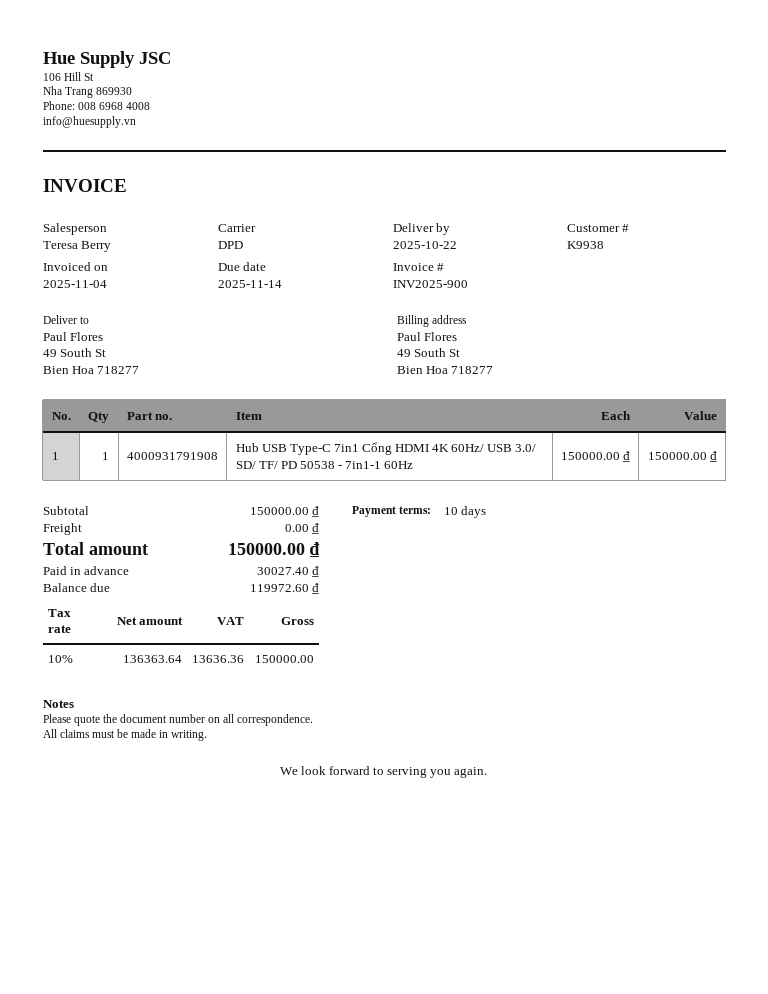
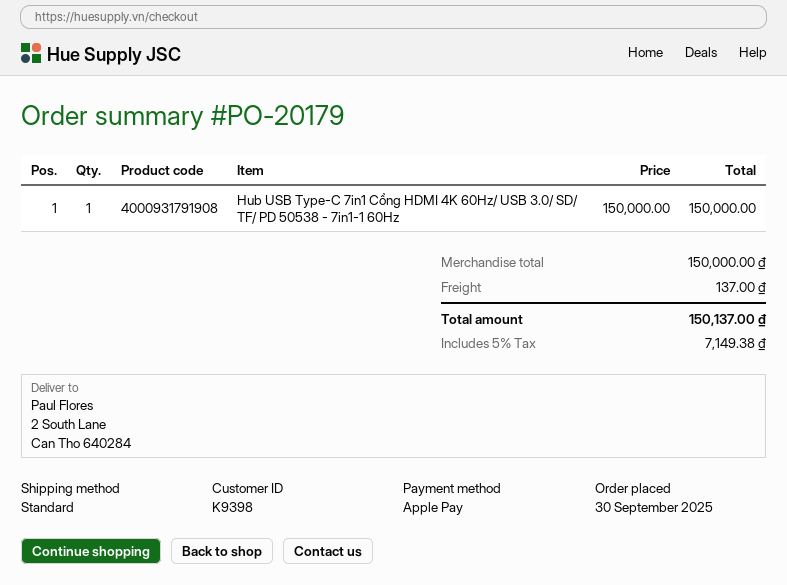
customer number: K9938 -> K9398
shipping method: DPD -> standard
ship to: 49 South St, Bien Hoa 718277 -> 2 South Lane, Can Tho 640284
shipping: 0.00 -> 137.00
tax: 10% = 13636.36 -> 5% = 7149.38
total: 150000.00 -> 150137.00

